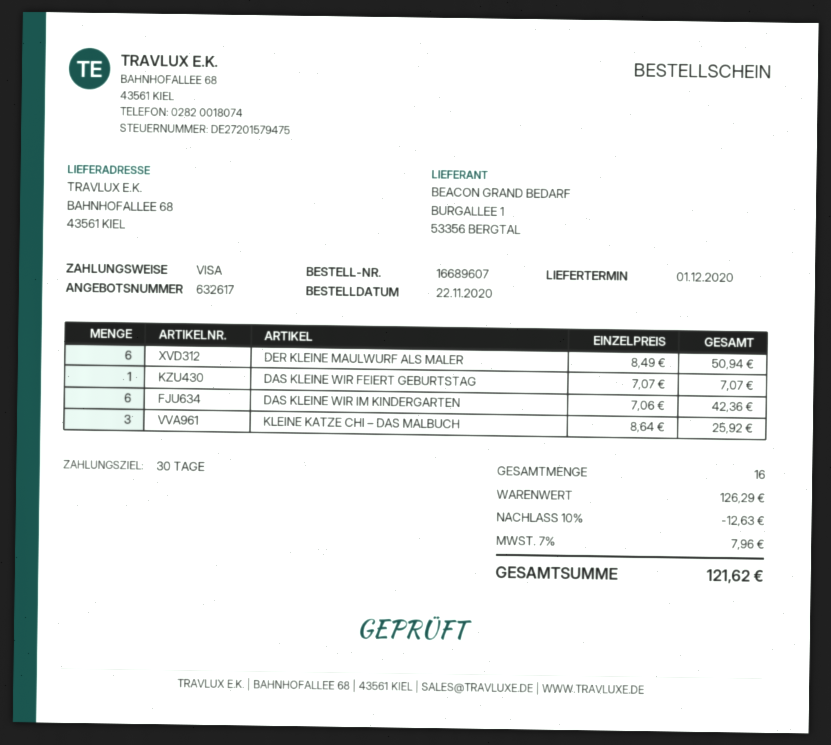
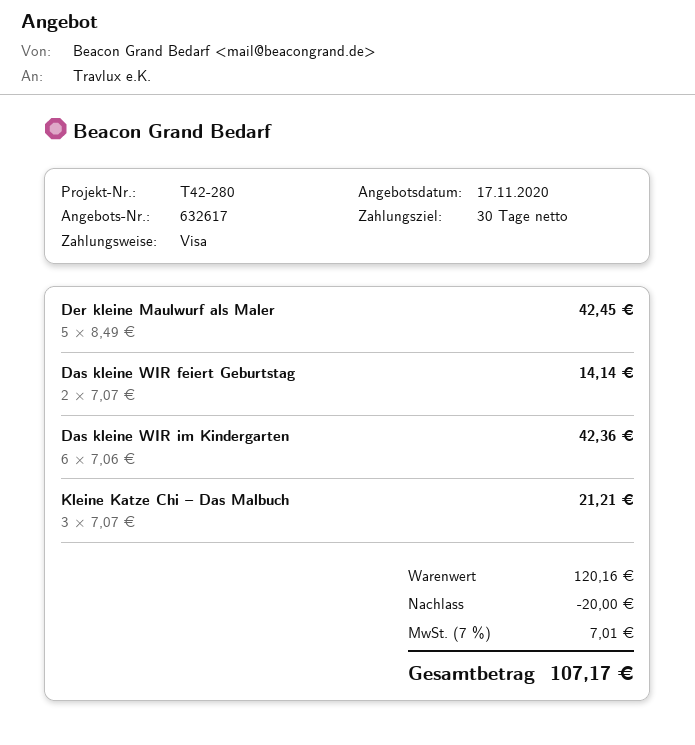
DER KLEINE MAULWURF ALS MALER: 6 x 8.49 = 50.94 -> 5 x 8.49 = 42.45
DAS KLEINE WIR FEIERT GEBURTSTAG: 1 x 7.07 = 7.07 -> 2 x 7.07 = 14.14
KLEINE KATZE CHI – DAS MALBUCH: 3 x 8.64 = 25.92 -> 3 x 7.07 = 21.21
subtotal: 126.29 -> 120.16
discount: 12.63 -> 20.00
tax: 7% = 7.96 -> 7% = 7.01
total: 121.62 -> 107.17

